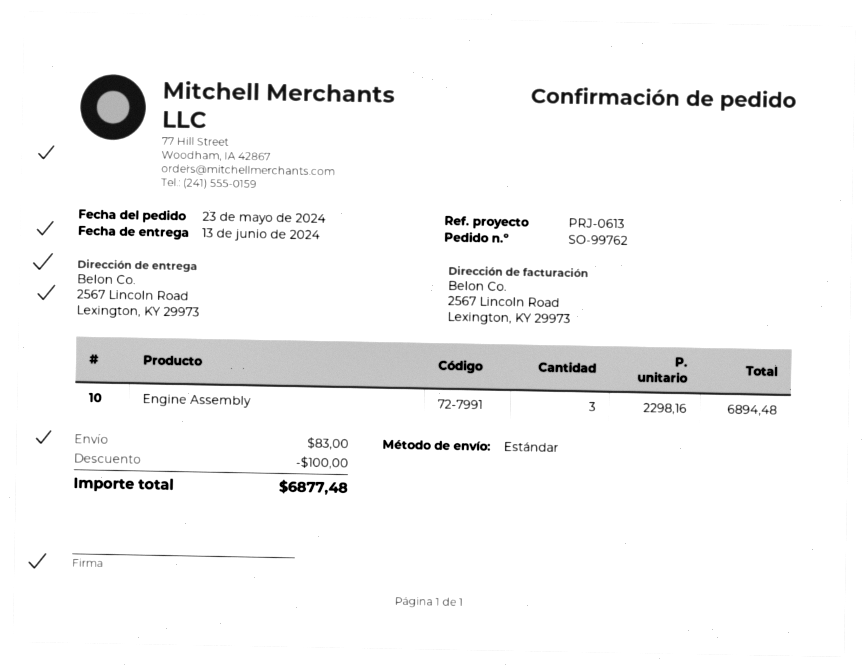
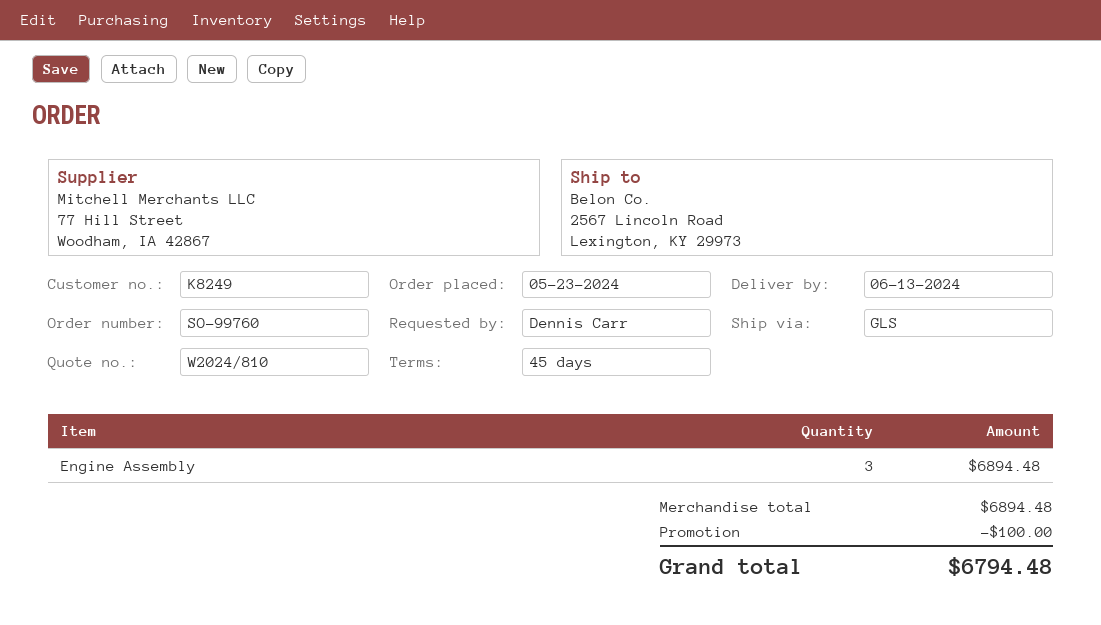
order number: SO-99762 -> SO-99760
shipping method: standard -> GLS
shipping: 83.00 -> none
total: 6877.48 -> 6794.48

